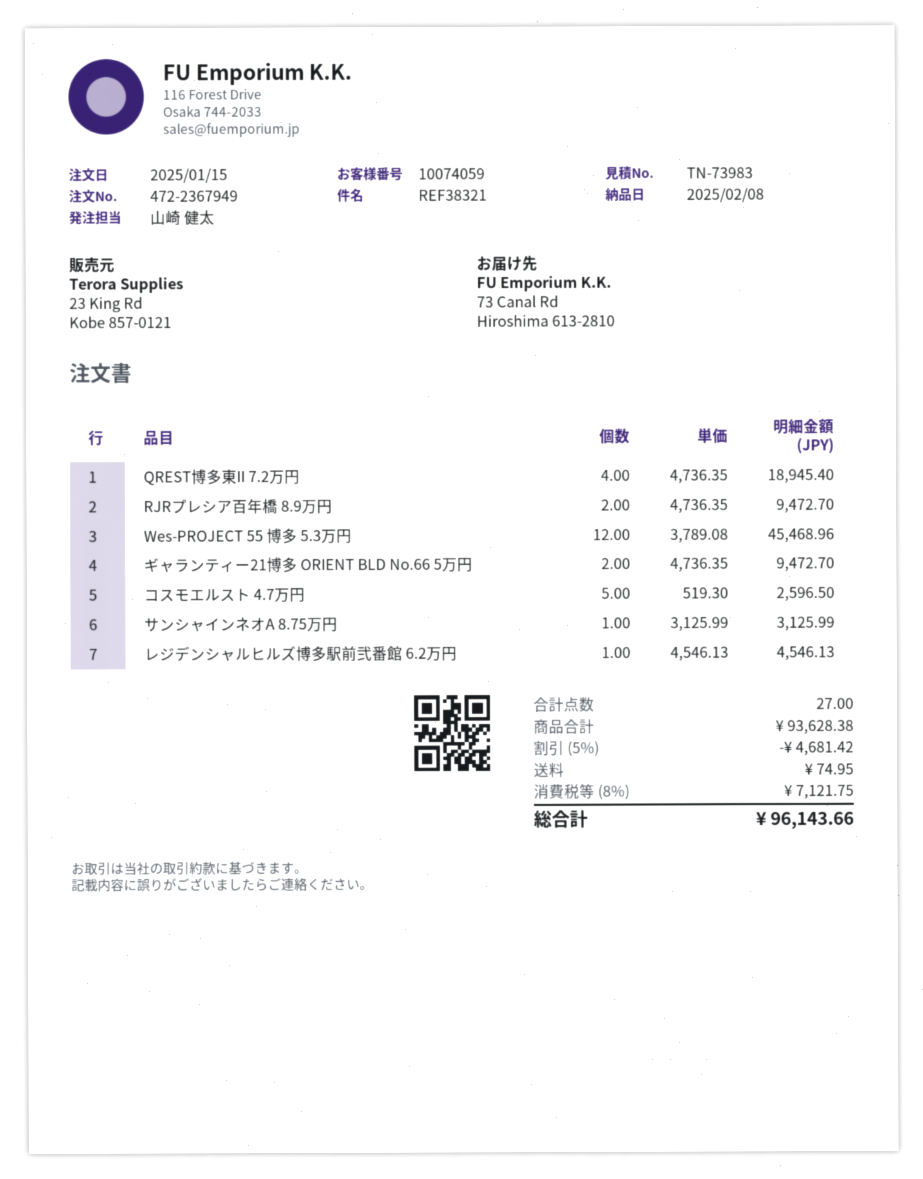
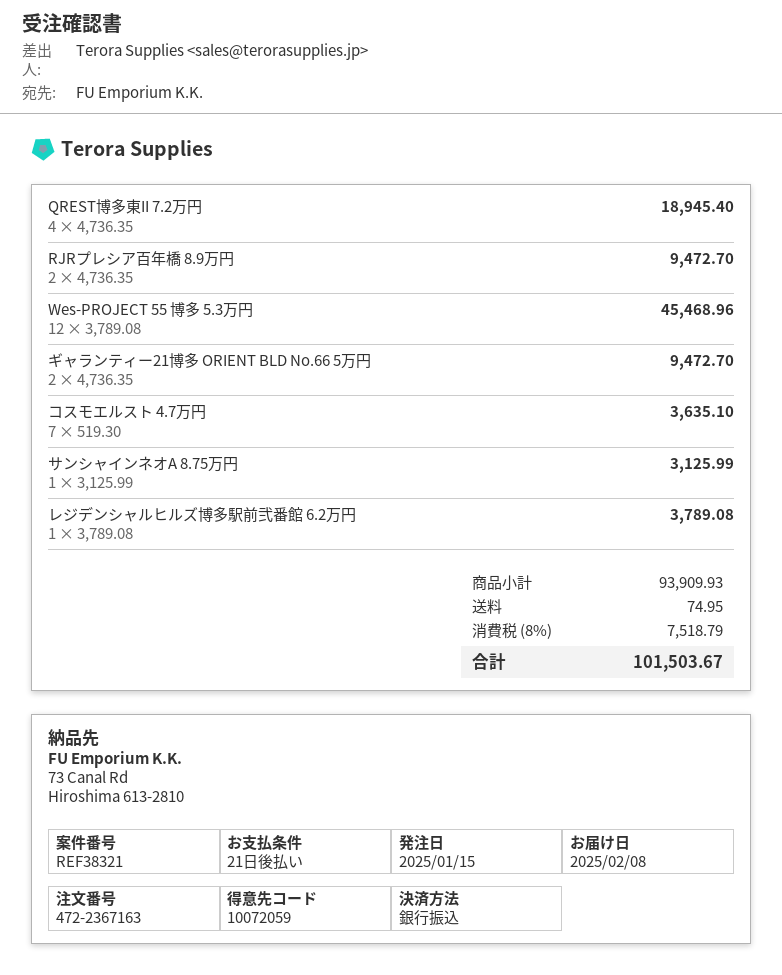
order number: 472-2367949 -> 472-2367163
customer number: 10074059 -> 10072059
コスモエルスト 4.7万円: 5 x 519.30 = 2596.50 -> 7 x 519.30 = 3635.10
レジデンシャルヒルズ博多駅前弐番館 6.2万円: 1 x 4546.13 = 4546.13 -> 1 x 3789.08 = 3789.08
subtotal: 93628.38 -> 93909.93
discount: 5% = 4681.42 -> none
tax: 8% = 7121.75 -> 8% = 7518.79
total: 96143.66 -> 101503.67

